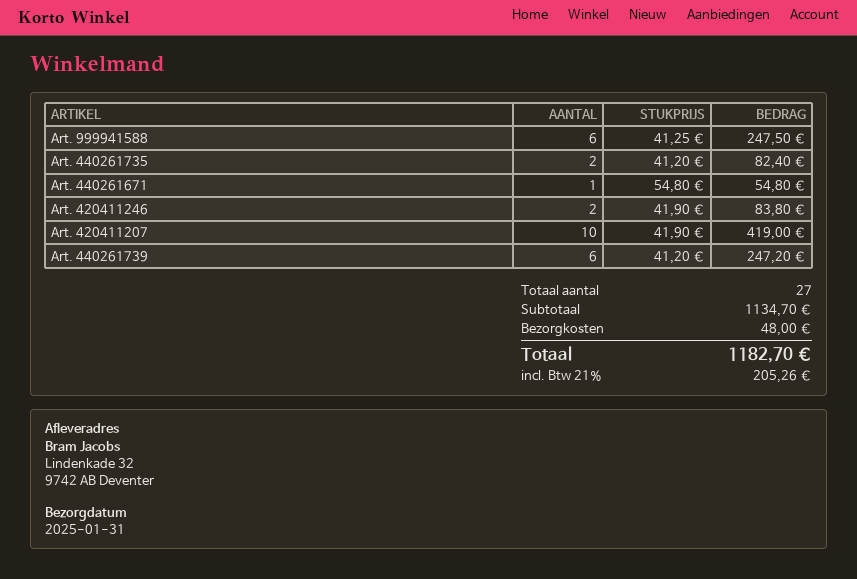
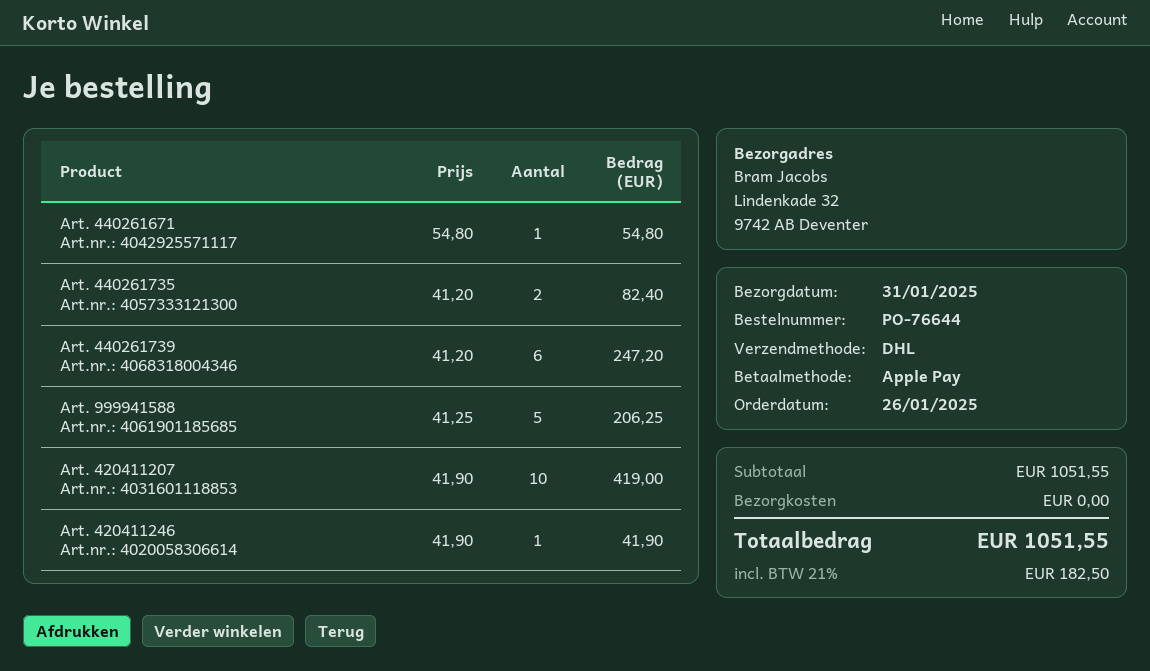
Art. 999941588: 6 x 41.25 = 247.50 -> 5 x 41.25 = 206.25
Art. 420411246: 2 x 41.90 = 83.80 -> 1 x 41.90 = 41.90
subtotal: 1134.70 -> 1051.55
shipping: 48.00 -> 0.00
tax: 21% = 205.26 -> 21% = 182.50
total: 1182.70 -> 1051.55

